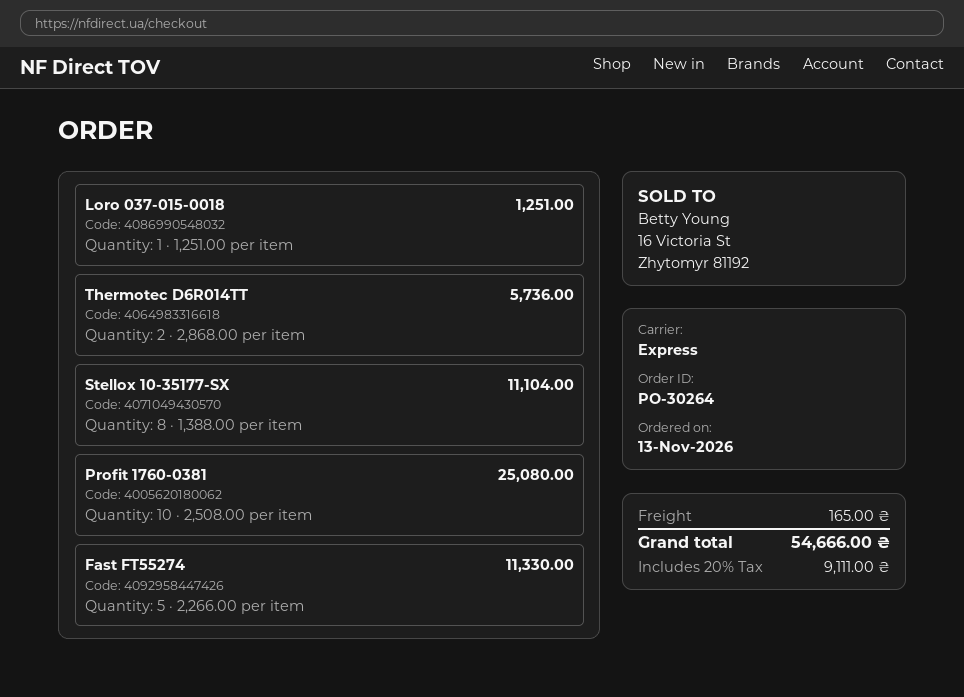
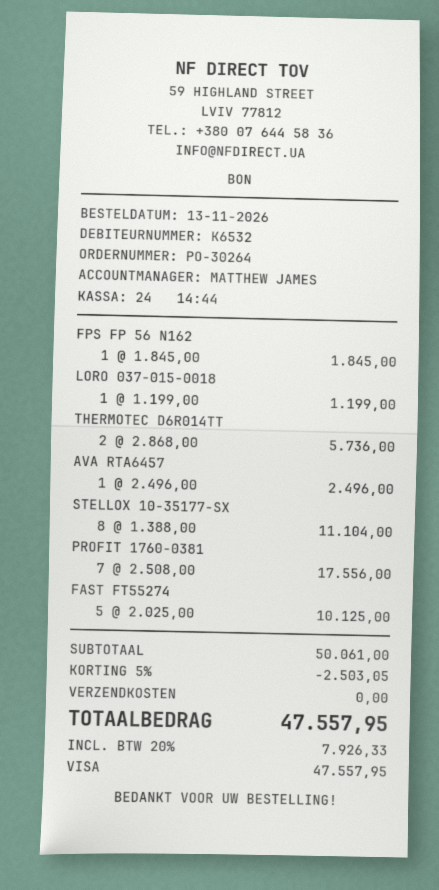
Loro 037-015-0018: 1 x 1251.00 = 1251.00 -> 1 x 1199.00 = 1199.00
Profit 1760-0381: 10 x 2508.00 = 25080.00 -> 7 x 2508.00 = 17556.00
Fast FT55274: 5 x 2266.00 = 11330.00 -> 5 x 2025.00 = 10125.00
FPS FP 56 N162: none -> 1 x 1845.00 = 1845.00
AVA RTA6457: none -> 1 x 2496.00 = 2496.00
discount: none -> 5% = 2503.05
shipping: 165.00 -> 0.00
tax: 20% = 9111.00 -> 20% = 7926.33
total: 54666.00 -> 47557.95

